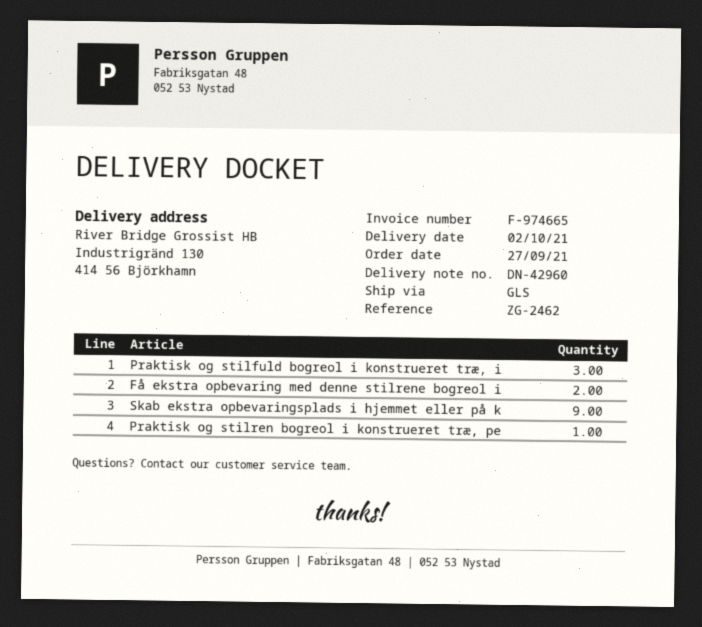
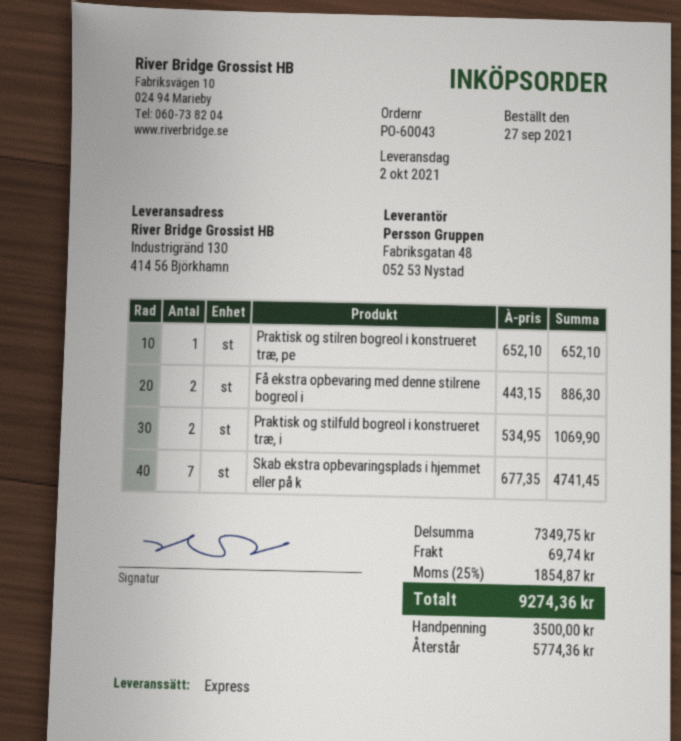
shipping method: GLS -> express
Praktisk og stilfuld bogreol i konstrueret træ, i: 3 -> 2
Skab ekstra opbevaringsplads i hjemmet eller på k: 9 -> 7

